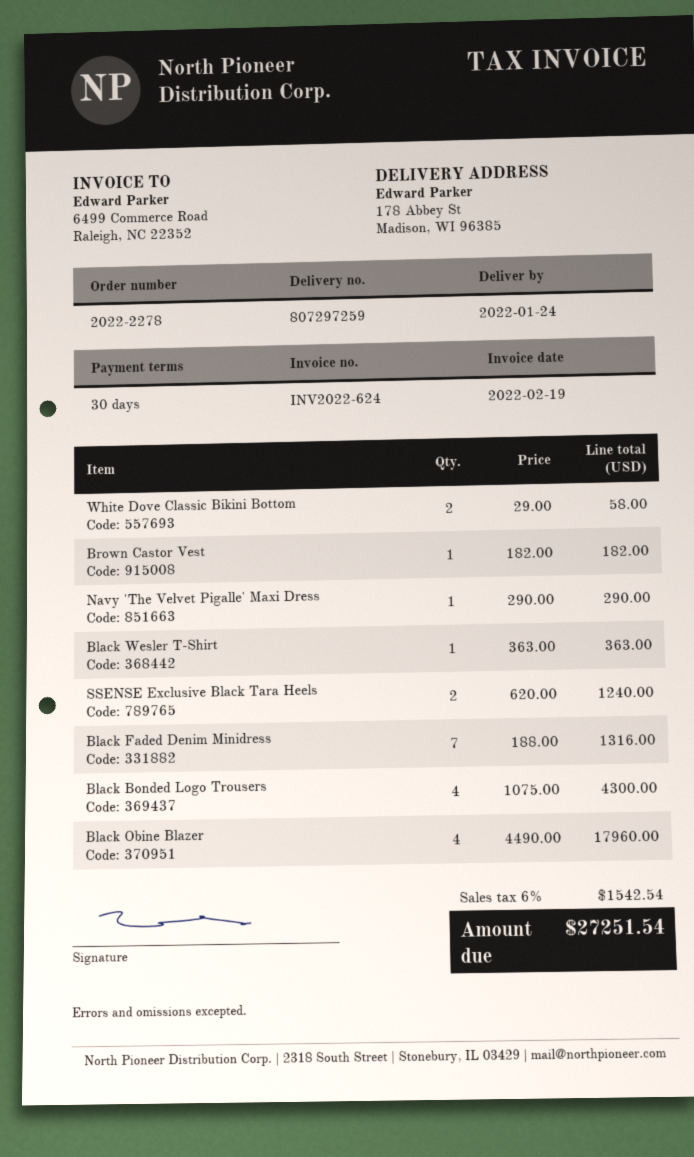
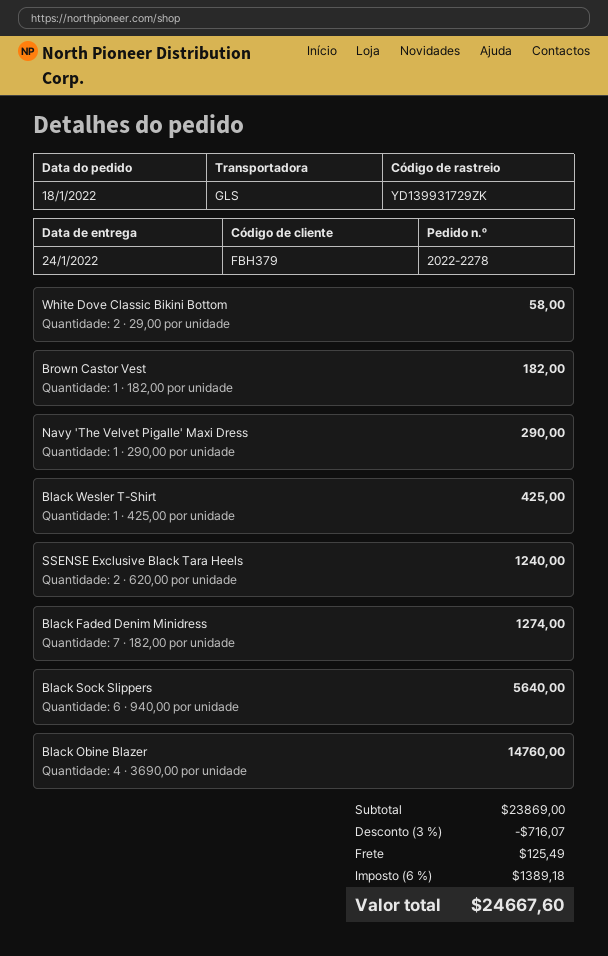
Black Wesler T-Shirt: 1 x 363.00 = 363.00 -> 1 x 425.00 = 425.00
Black Faded Denim Minidress: 7 x 188.00 = 1316.00 -> 7 x 182.00 = 1274.00
Black Bonded Logo Trousers: 4 x 1075.00 = 4300.00 -> none
Black Obine Blazer: 4 x 4490.00 = 17960.00 -> 4 x 3690.00 = 14760.00
Black Sock Slippers: none -> 6 x 940.00 = 5640.00
discount: none -> 3% = 716.07
shipping: none -> 125.49
tax: 6% = 1542.54 -> 6% = 1389.18
total: 27251.54 -> 24667.60

